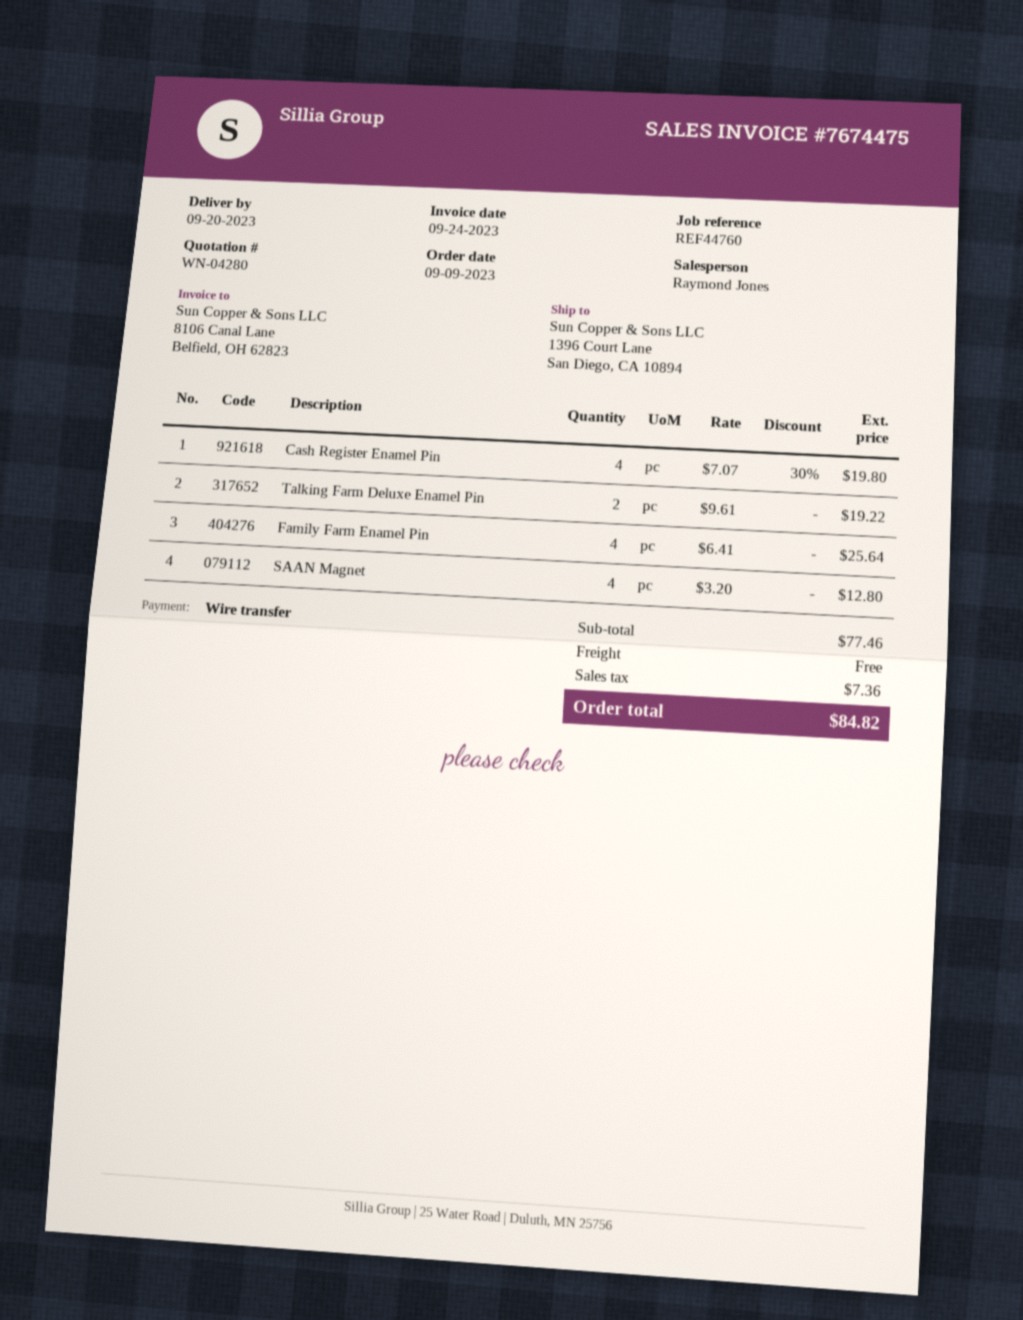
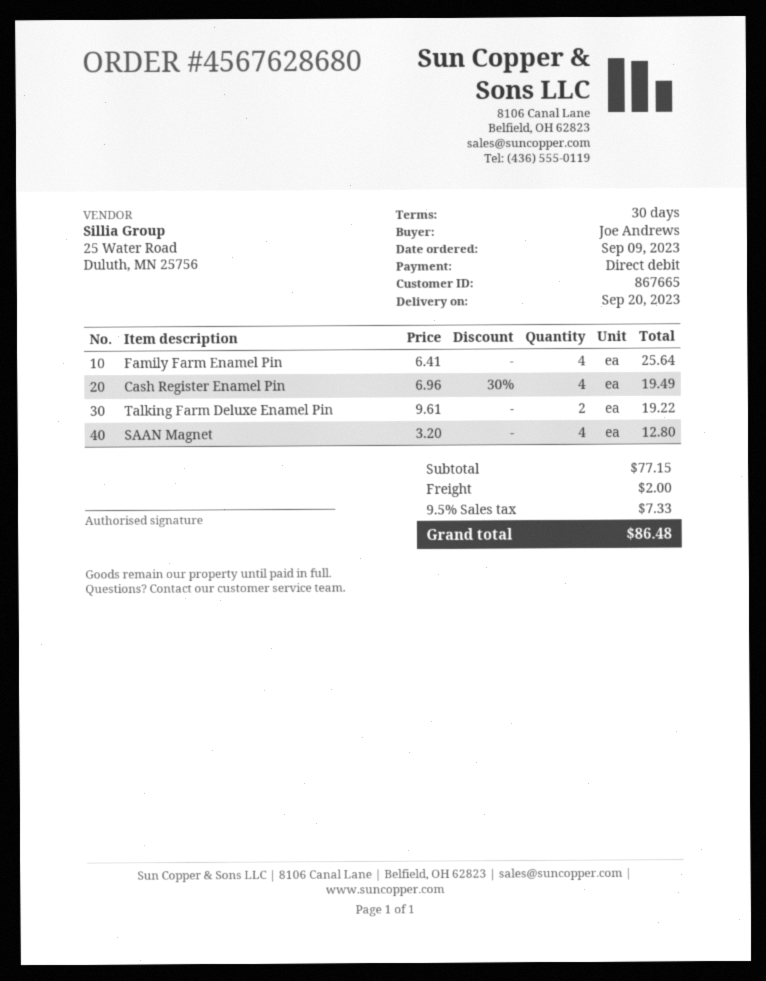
payment method: bank transfer -> direct debit
Cash Register Enamel Pin: 4 x 7.07 - 30% = 19.80 -> 4 x 6.96 - 30% = 19.49
subtotal: 77.46 -> 77.15
shipping: 0.00 -> 2.00
tax: 7.36 -> 7.33
total: 84.82 -> 86.48

